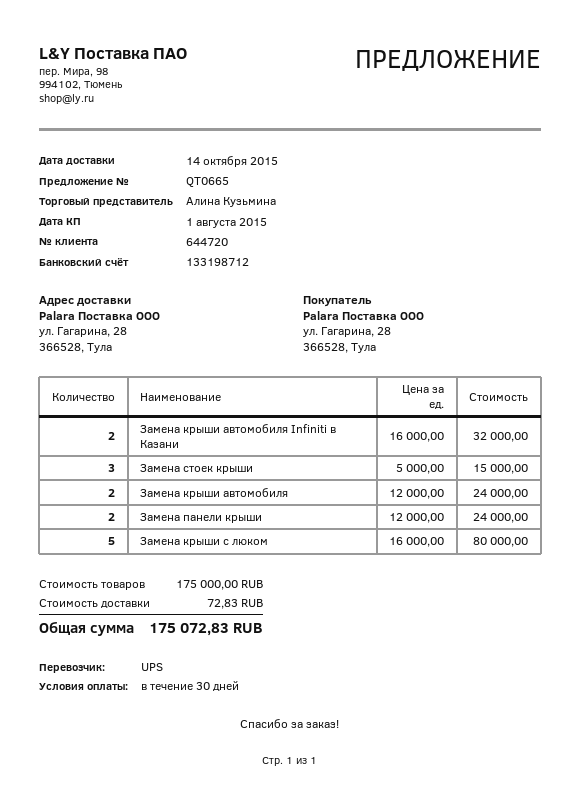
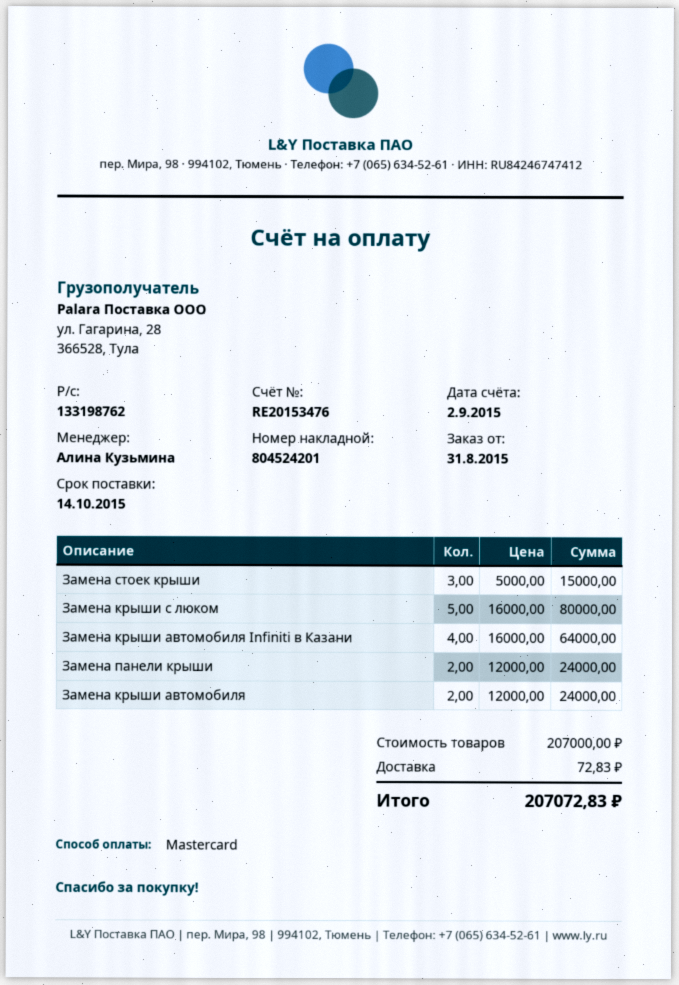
bank account: 133198712 -> 133198762
Замена крыши автомобиля Infiniti в Казани: 2 x 16000.00 = 32000.00 -> 4 x 16000.00 = 64000.00
subtotal: 175000.00 -> 207000.00
total: 175072.83 -> 207072.83

